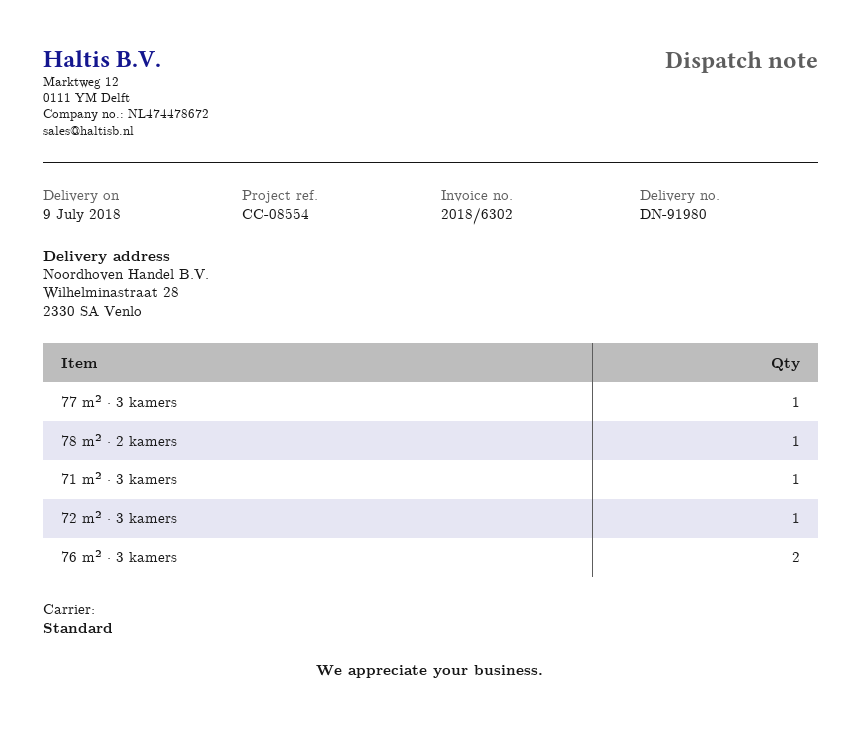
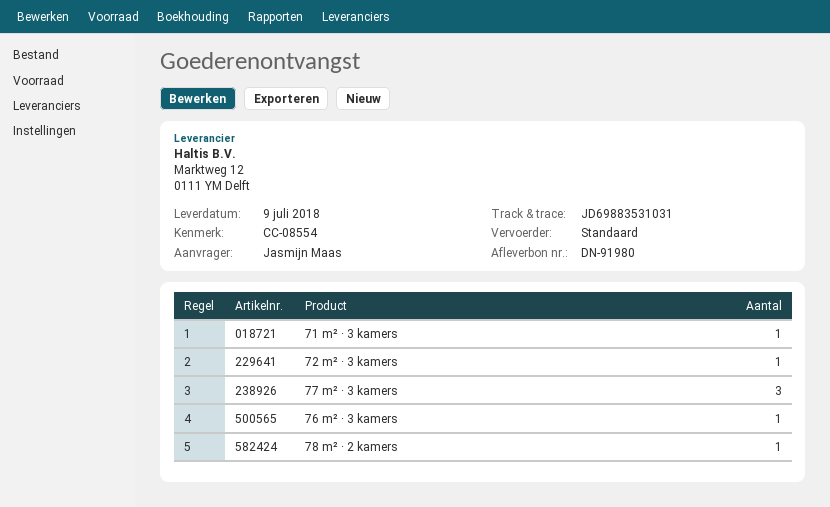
77 m² · 3 kamers: 1 -> 3
76 m² · 3 kamers: 2 -> 1

